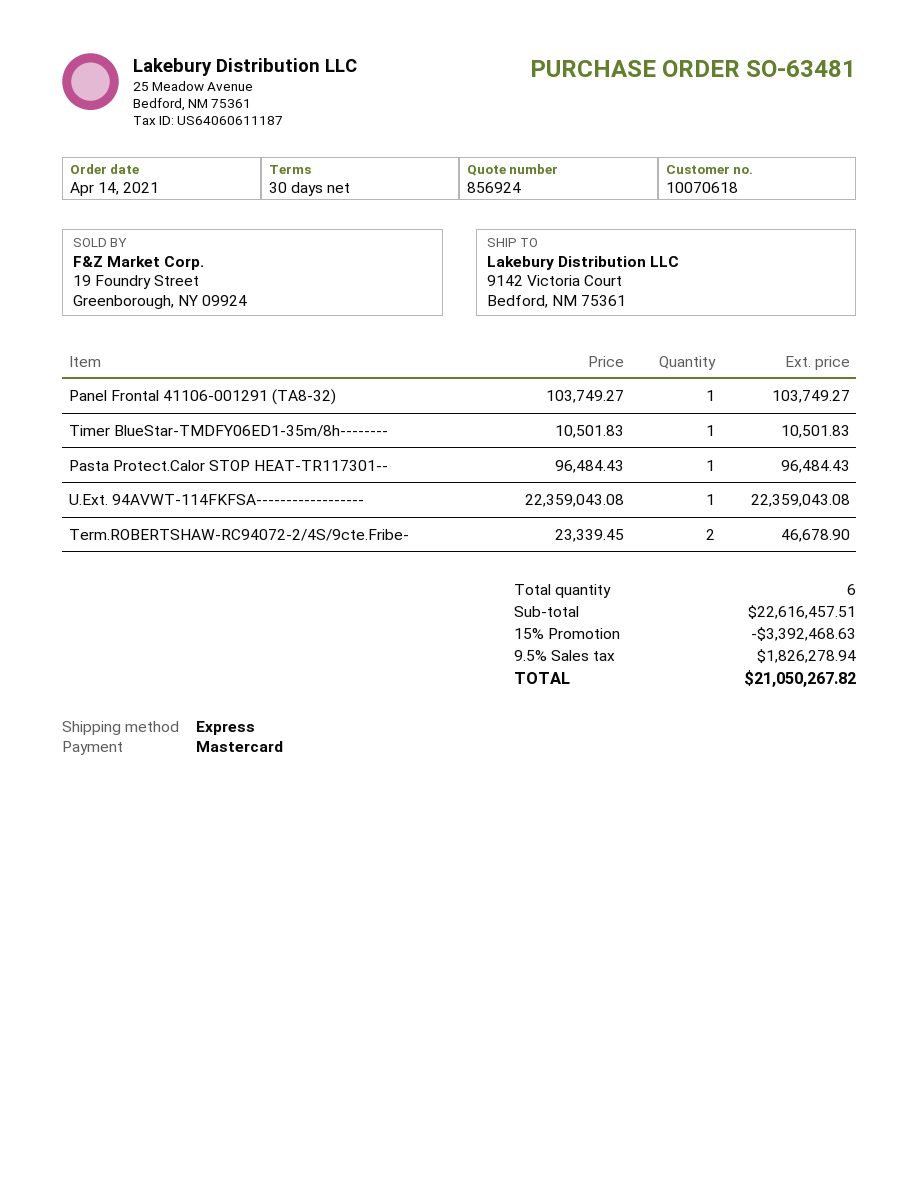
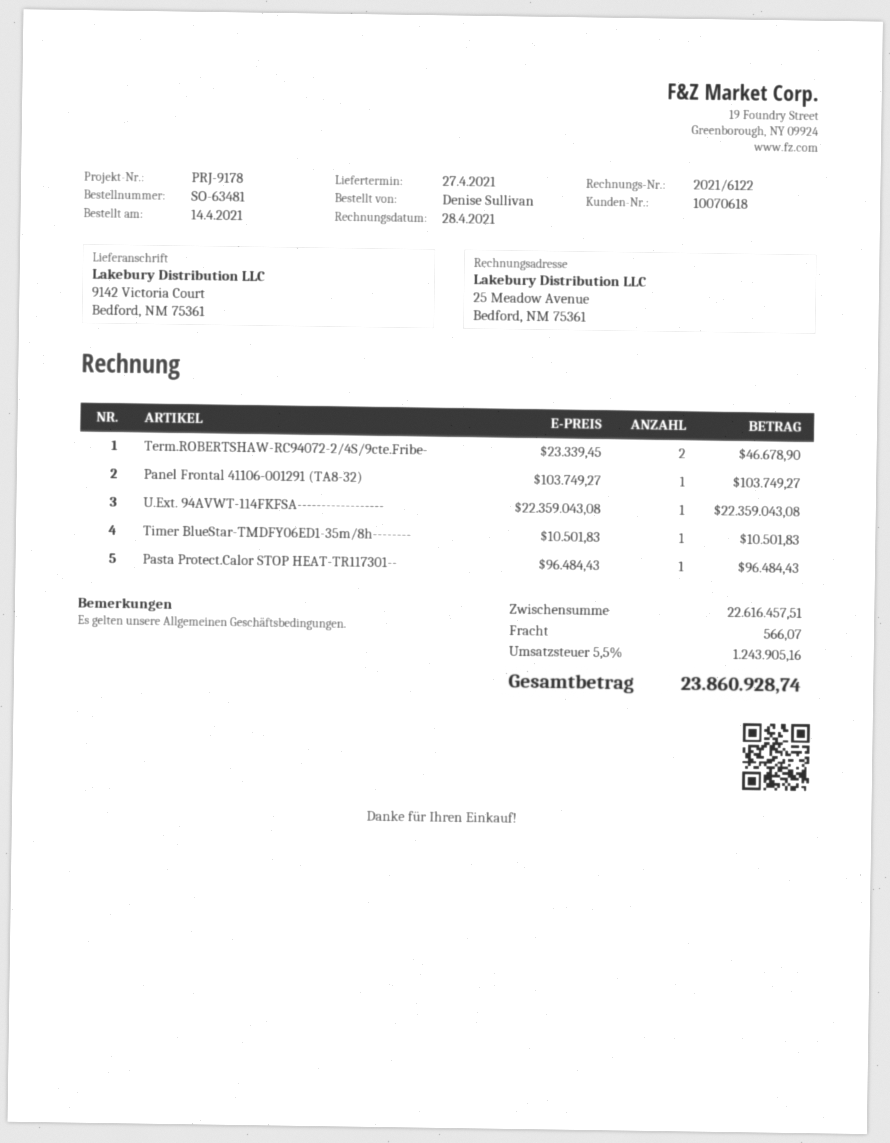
discount: 15% = 3392468.63 -> none
shipping: none -> 566.07
tax: 9.5% = 1826278.94 -> 5.5% = 1243905.16
total: 21050267.82 -> 23860928.74

